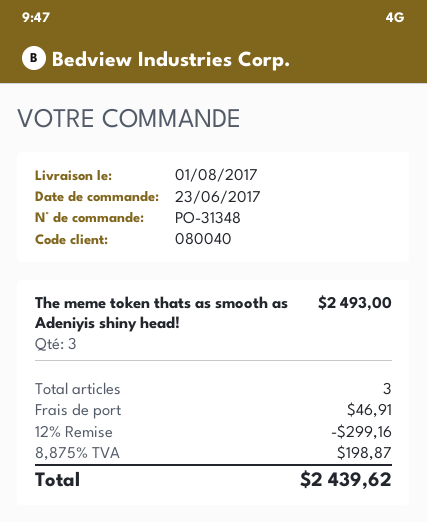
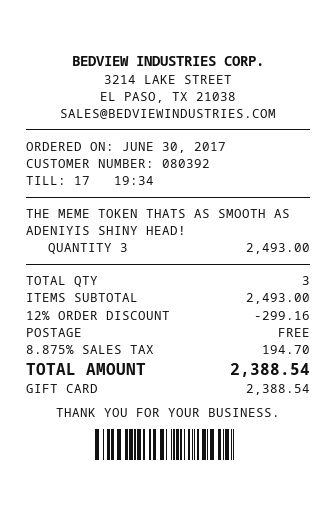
order date: 2017-06-23 -> 2017-06-30
customer number: 080040 -> 080392
shipping: 46.91 -> 0.00
tax: 8.875% = 198.87 -> 8.875% = 194.70
total: 2439.62 -> 2388.54

